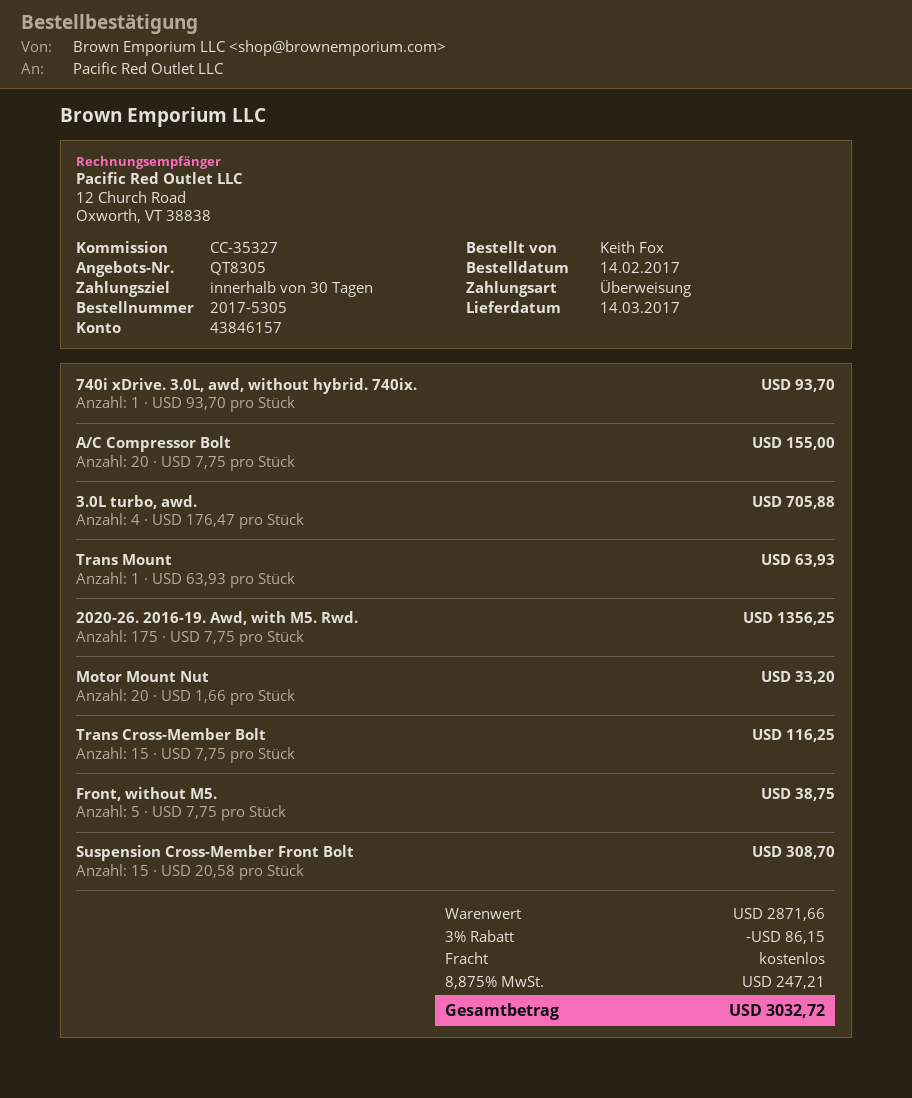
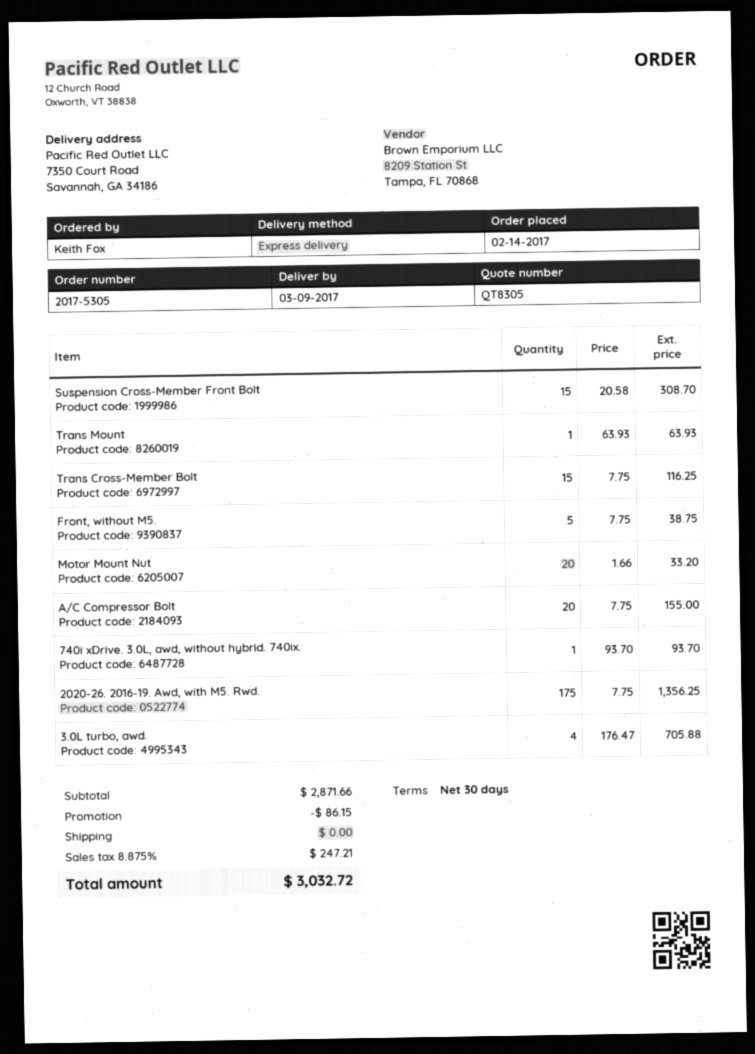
delivery date: 2017-03-14 -> 2017-03-09

